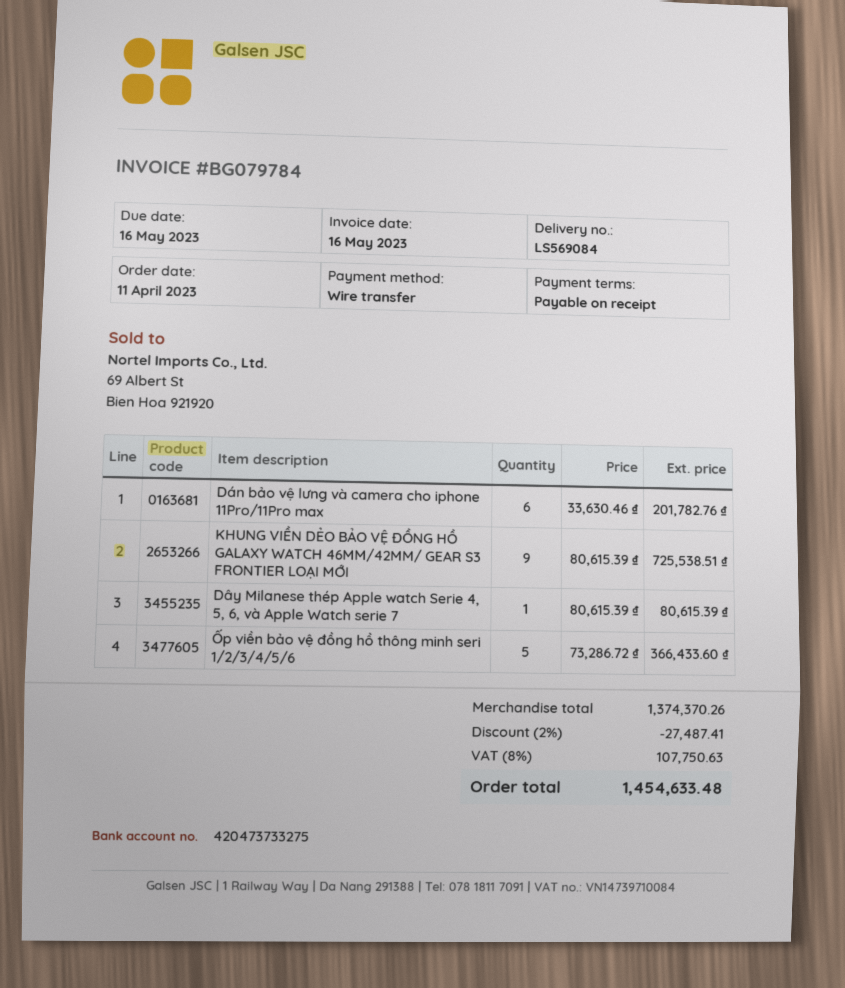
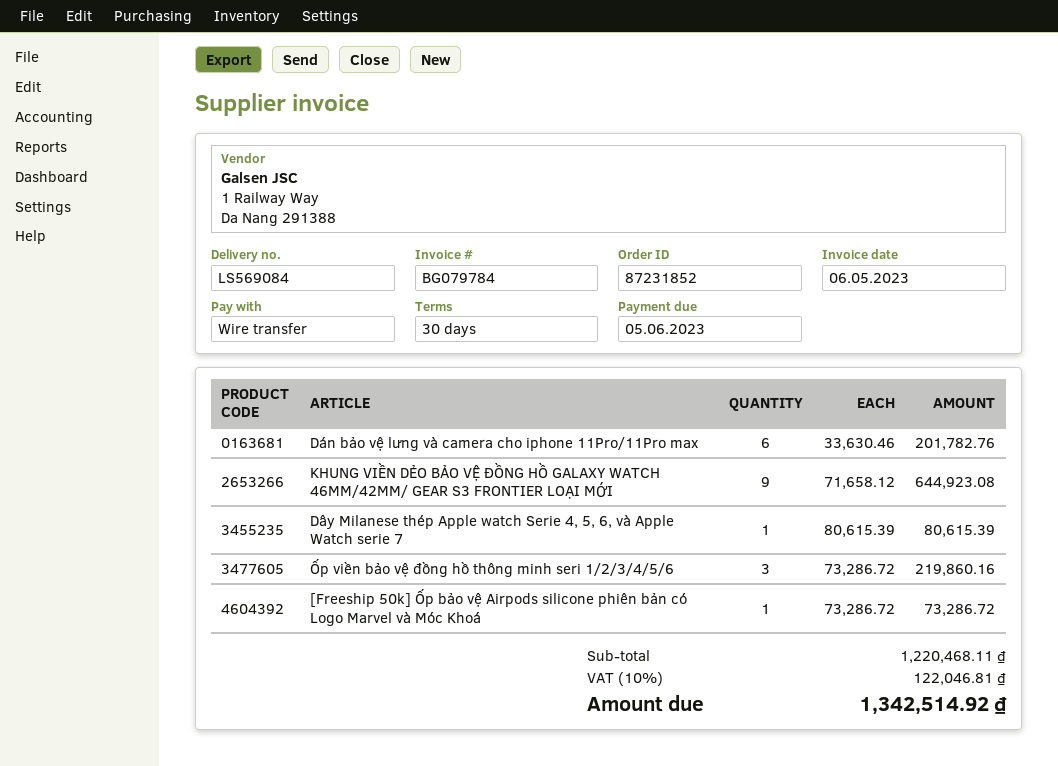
invoice date: 2023-05-16 -> 2023-05-06
payment terms: on receipt -> 30 days
due date: 2023-05-16 -> 2023-06-05
KHUNG VIỀN DẺO BẢO VỆ ĐỒNG HỒ GALAXY WATCH 46MM/42MM/ GEAR S3 FRONTIER LOẠI MỚI: 9 x 80615.39 = 725538.51 -> 9 x 71658.12 = 644923.08
Ốp viền bảo vệ đồng hồ thông minh seri 1/2/3/4/5/6: 5 x 73286.72 = 366433.60 -> 3 x 73286.72 = 219860.16
[Freeship 50k] Ốp bảo vệ Airpods silicone phiên bản có Logo Marvel và Móc Khoá: none -> 1 x 73286.72 = 73286.72
subtotal: 1374370.26 -> 1220468.11
discount: 2% = 27487.41 -> none
tax: 8% = 107750.63 -> 10% = 122046.81
total: 1454633.48 -> 1342514.92

